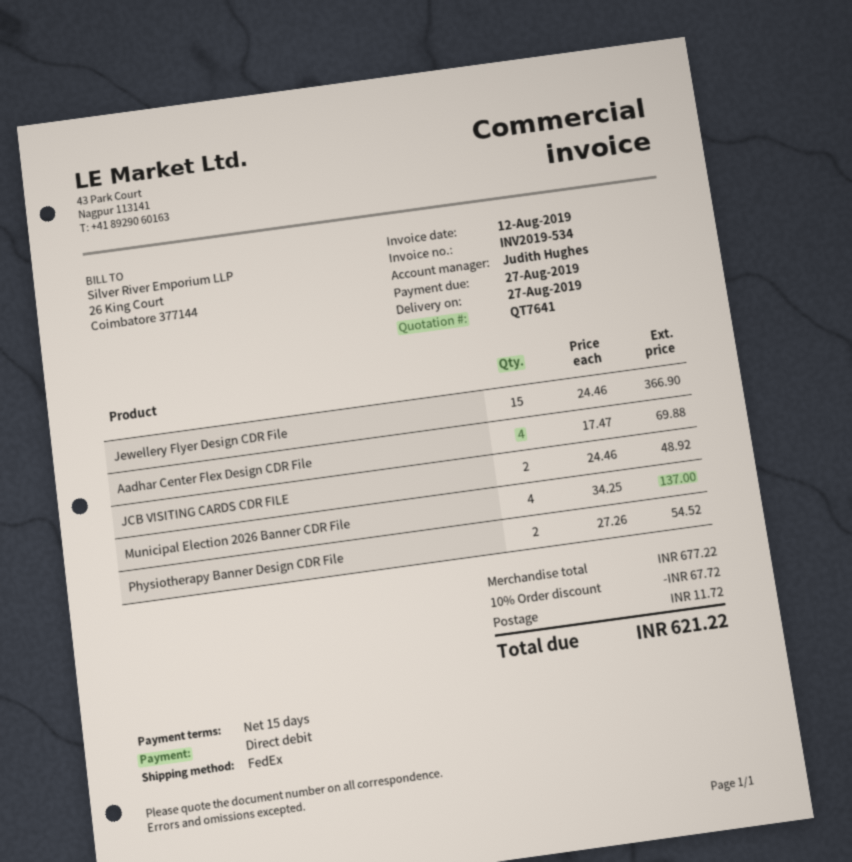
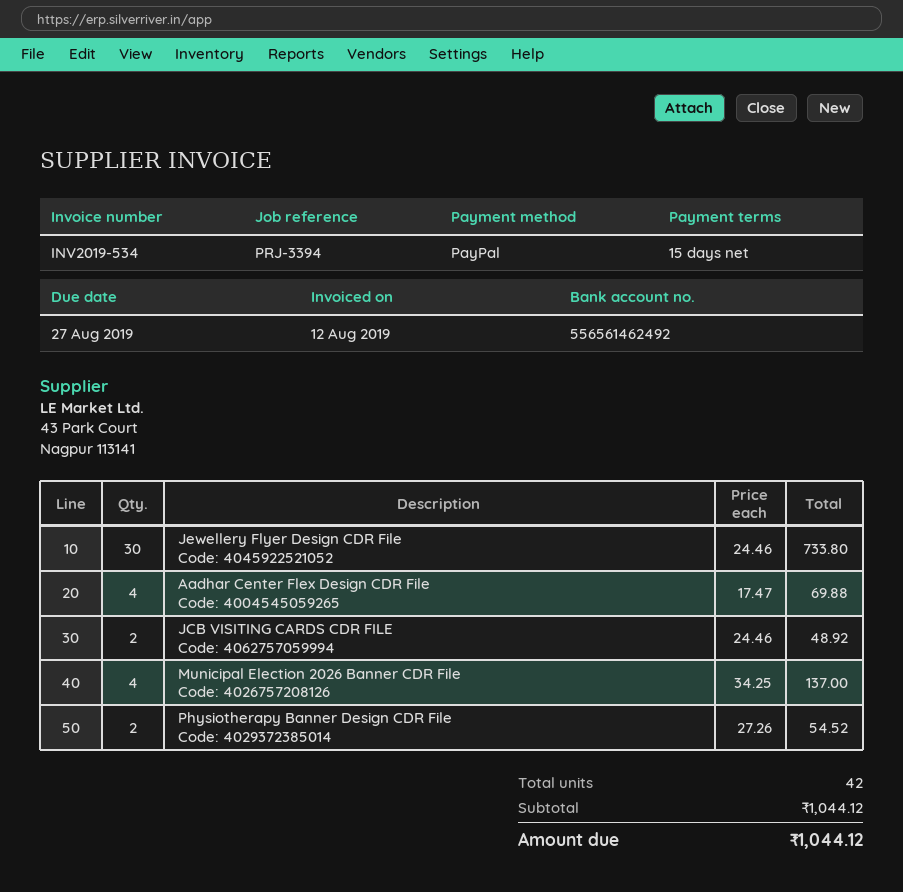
payment method: direct debit -> PayPal
Jewellery Flyer Design CDR File: 15 x 24.46 = 366.90 -> 30 x 24.46 = 733.80
subtotal: 677.22 -> 1044.12
discount: 10% = 67.72 -> none
shipping: 11.72 -> none
total: 621.22 -> 1044.12

